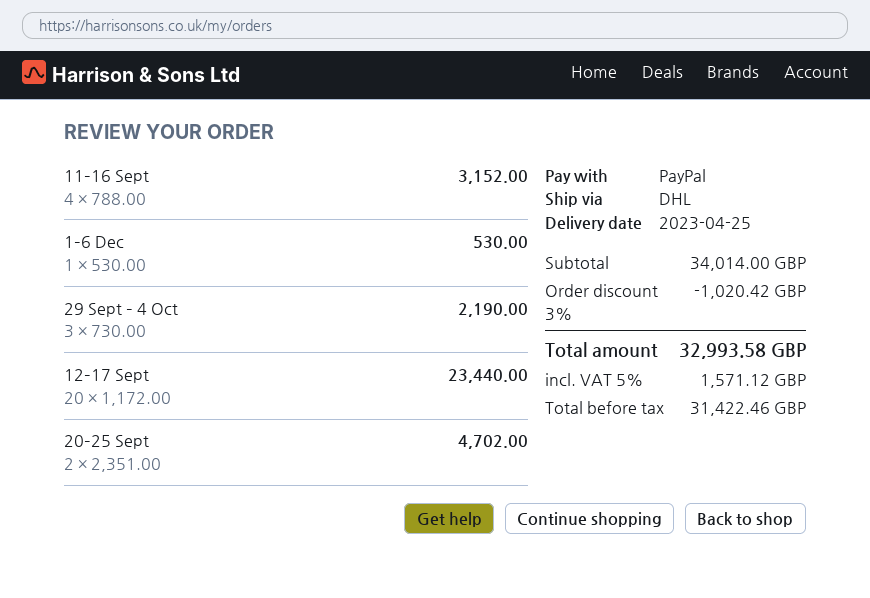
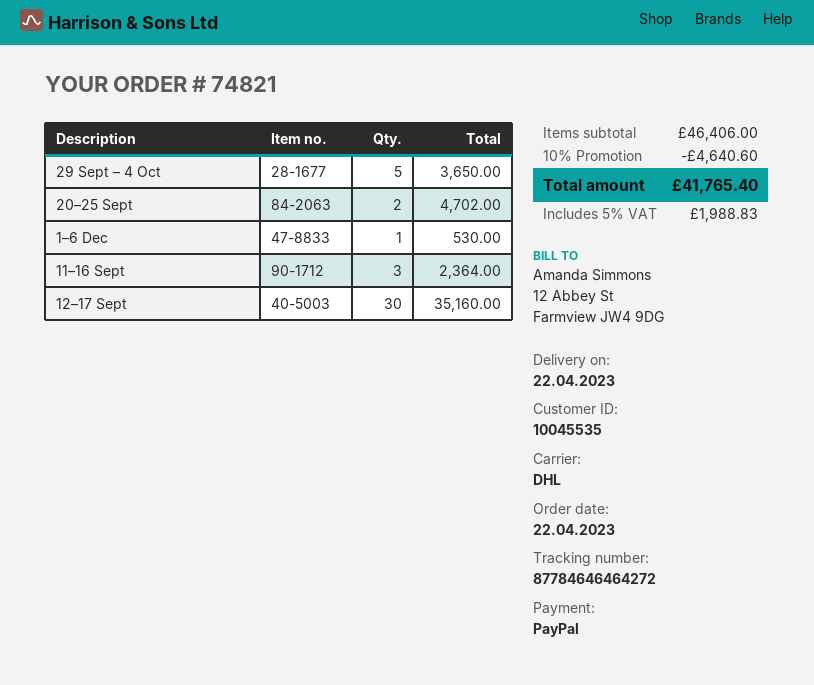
delivery date: 2023-04-25 -> 2023-04-22
11–16 Sept: 4 for 3152.00 -> 3 for 2364.00
29 Sept – 4 Oct: 3 for 2190.00 -> 5 for 3650.00
12–17 Sept: 20 for 23440.00 -> 30 for 35160.00
subtotal: 34014.00 -> 46406.00
discount: 3% = 1020.42 -> 10% = 4640.60
tax: 5% = 1571.12 -> 5% = 1988.83
total: 32993.58 -> 41765.40

